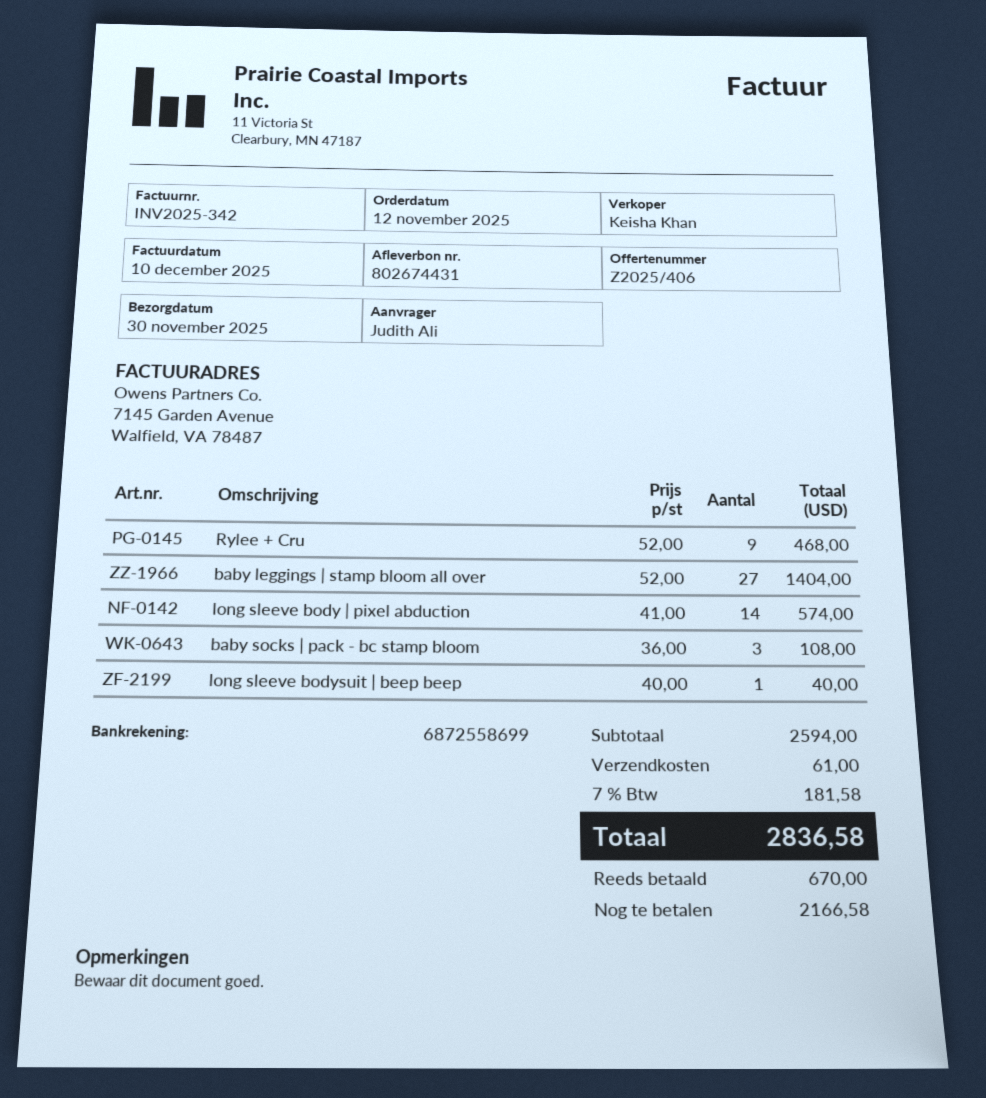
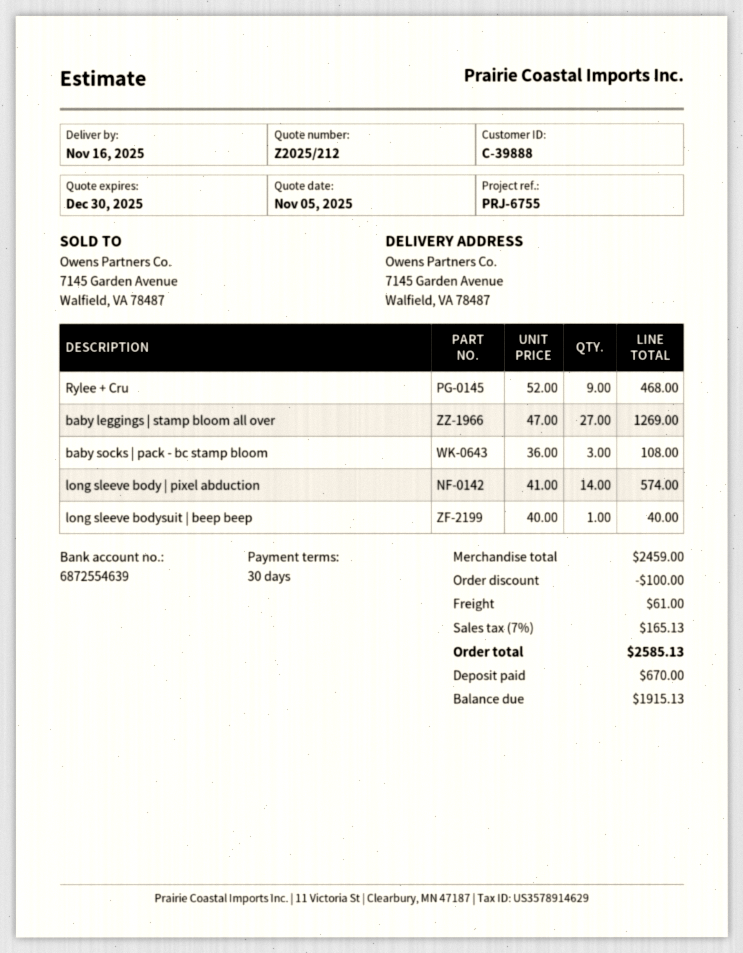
quote number: Z2025/406 -> Z2025/212
delivery date: 2025-11-30 -> 2025-11-16
bank account: 6872558699 -> 6872554639
baby leggings | stamp bloom all over: 27 x 52.00 = 1404.00 -> 27 x 47.00 = 1269.00
subtotal: 2594.00 -> 2459.00
discount: none -> 100.00
tax: 7% = 181.58 -> 7% = 165.13
total: 2836.58 -> 2585.13
balance: 2166.58 -> 1915.13

